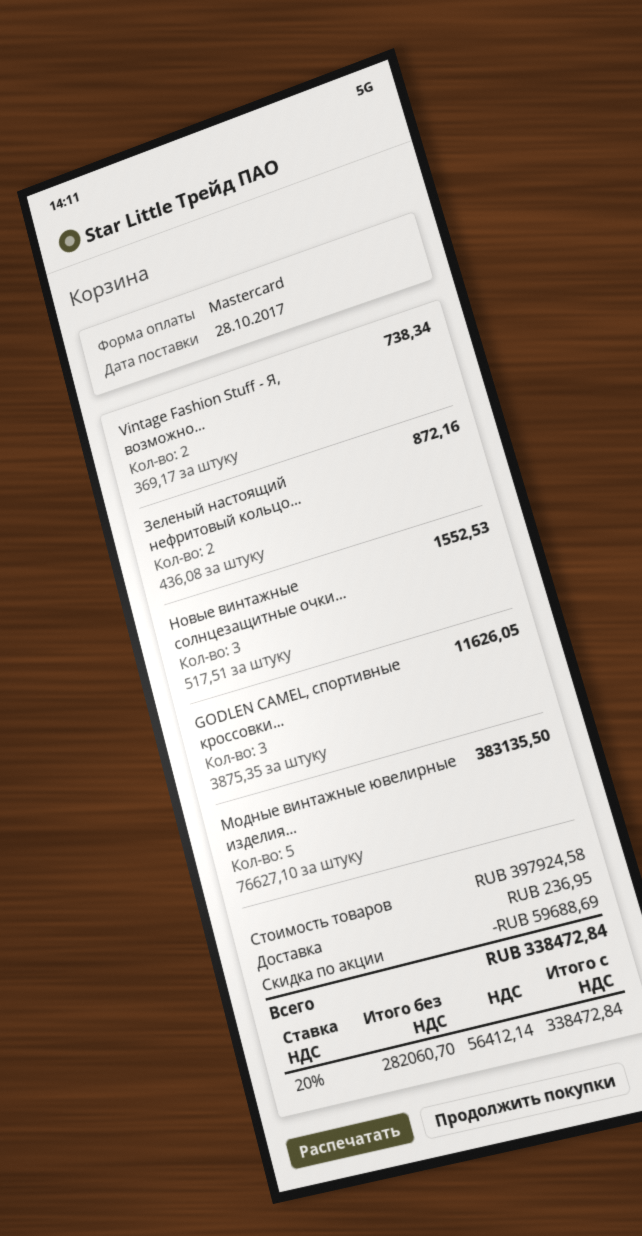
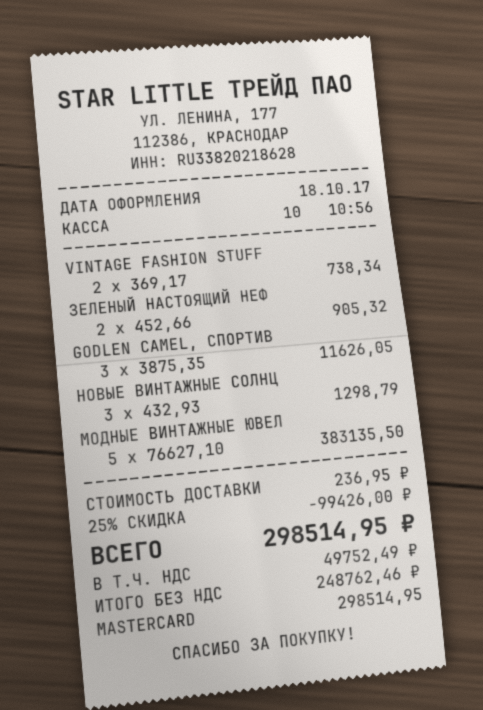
Зеленый настоящий нефритовый кольцо...: 2 x 436.08 = 872.16 -> 2 x 452.66 = 905.32
Новые винтажные солнцезащитные очки...: 3 x 517.51 = 1552.53 -> 3 x 432.93 = 1298.79
discount: 59688.69 -> 99426.00
net: 282060.70 -> 248762.46
tax: 56412.14 -> 49752.49
total: 338472.84 -> 298514.95

